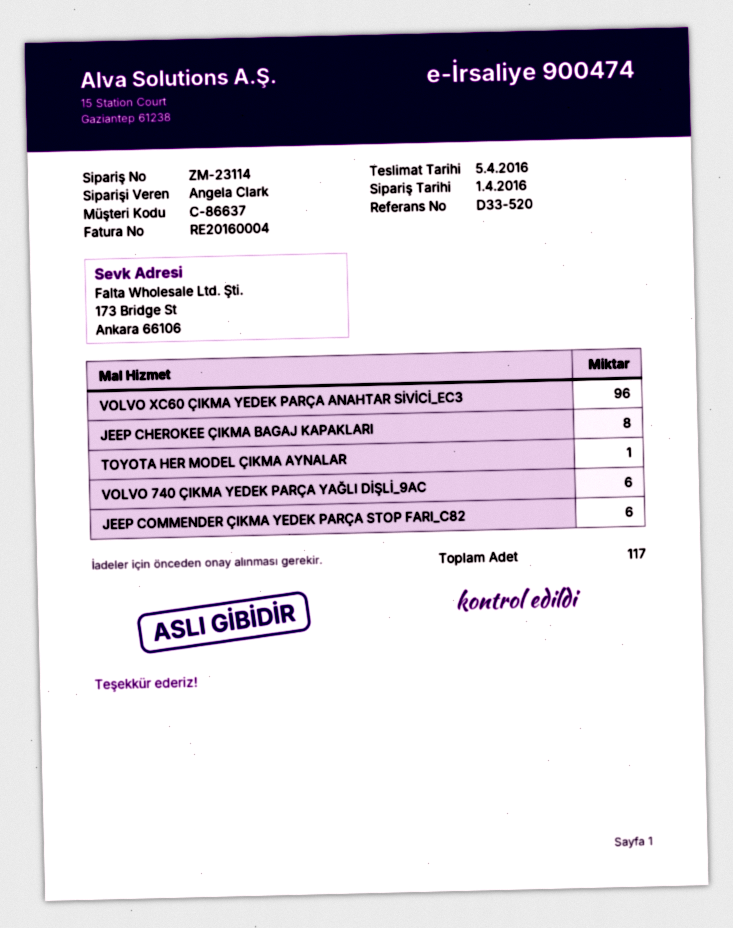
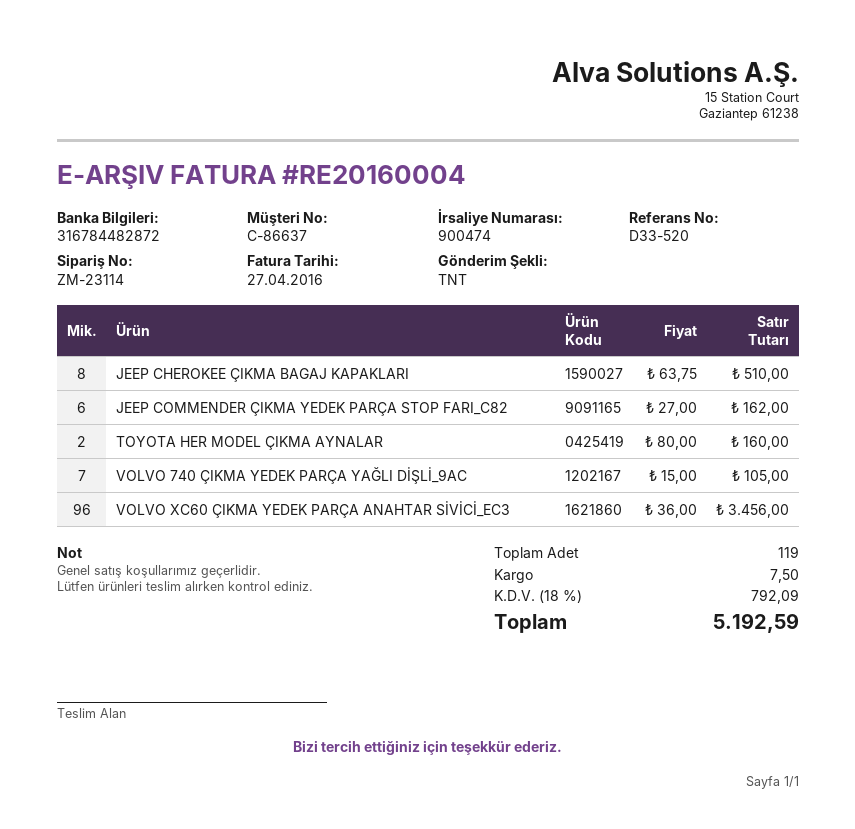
TOYOTA HER MODEL ÇIKMA AYNALAR: 1 -> 2
VOLVO 740 ÇIKMA YEDEK PARÇA YAĞLI DİŞLİ_9AC: 6 -> 7
total quantity: 117 -> 119

